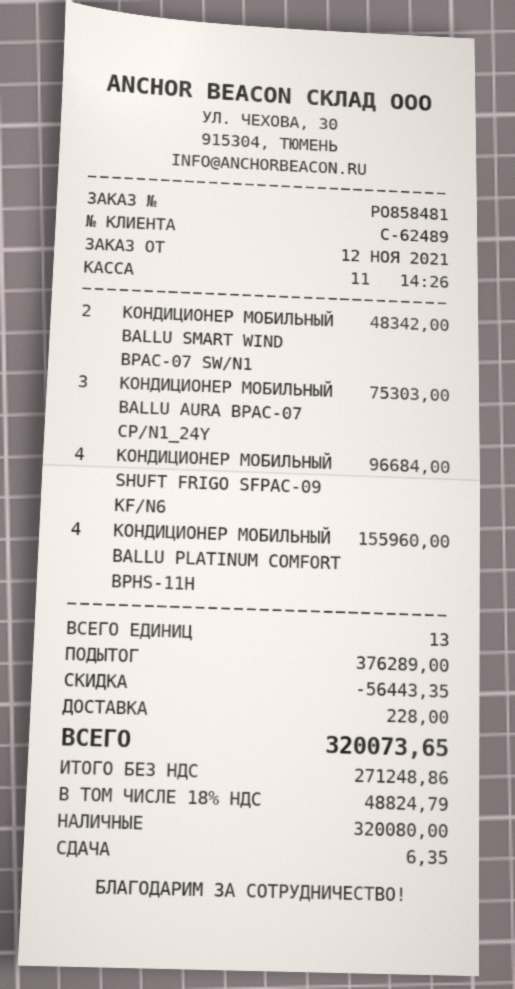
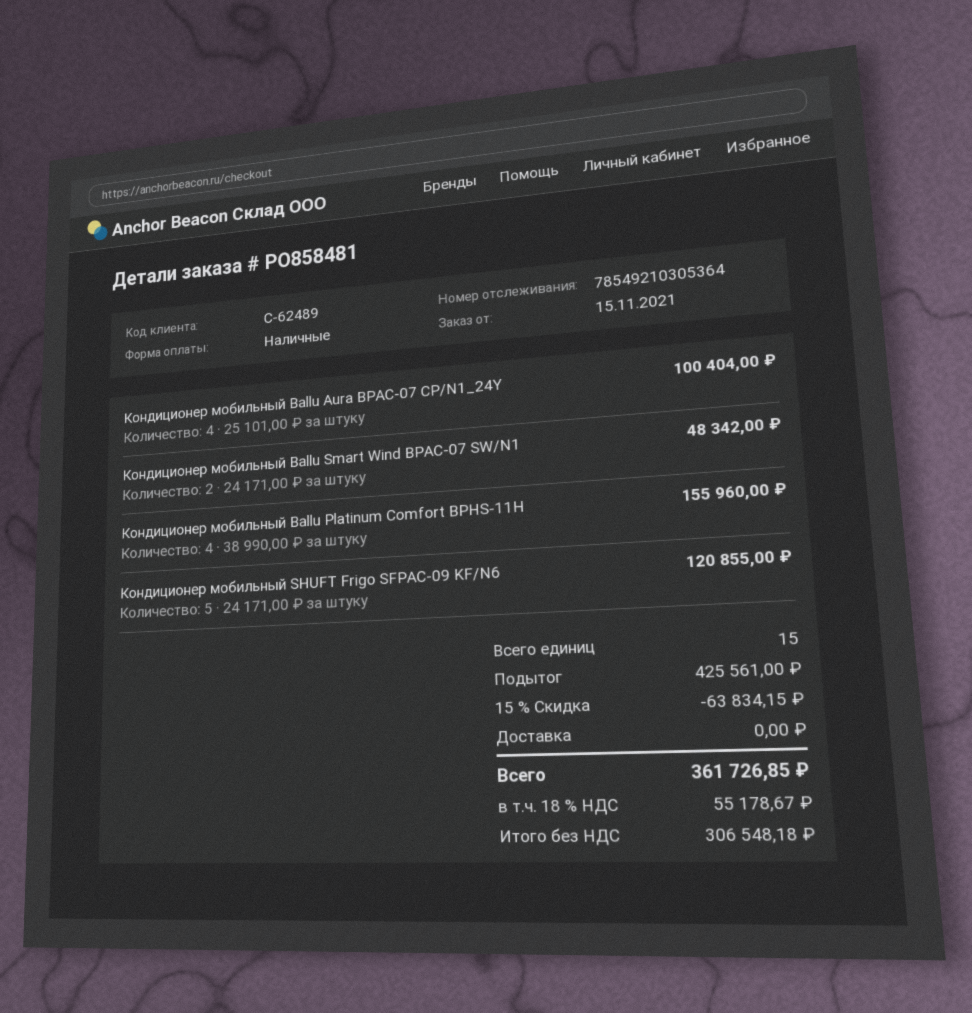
order date: 2021-11-12 -> 2021-11-15
КОНДИЦИОНЕР МОБИЛЬНЫЙ BALLU AURA BPAC-07 CP/N1_24Y: 3 for 75303.00 -> 4 for 100404.00
КОНДИЦИОНЕР МОБИЛЬНЫЙ SHUFT FRIGO SFPAC-09 KF/N6: 4 for 96684.00 -> 5 for 120855.00
total quantity: 13 -> 15
subtotal: 376289.00 -> 425561.00
discount: 56443.35 -> 63834.15
shipping: 228.00 -> 0.00
net: 271248.86 -> 306548.18
tax: 18% = 48824.79 -> 18% = 55178.67
total: 320073.65 -> 361726.85

